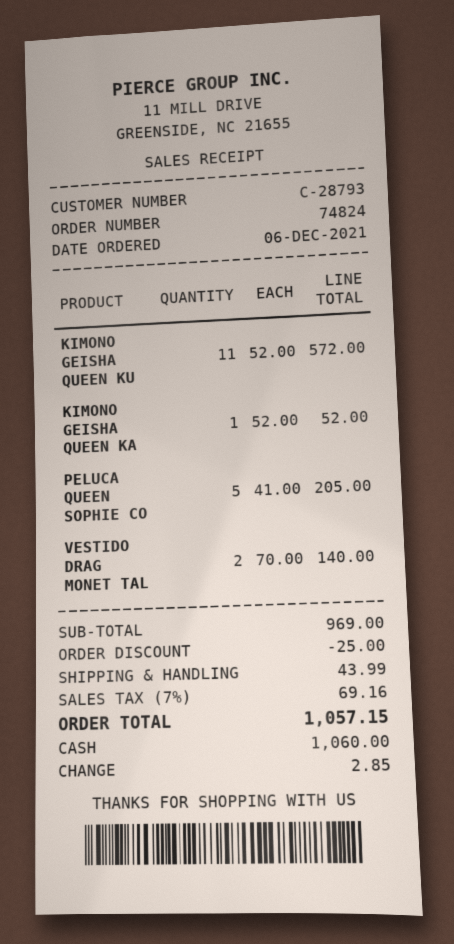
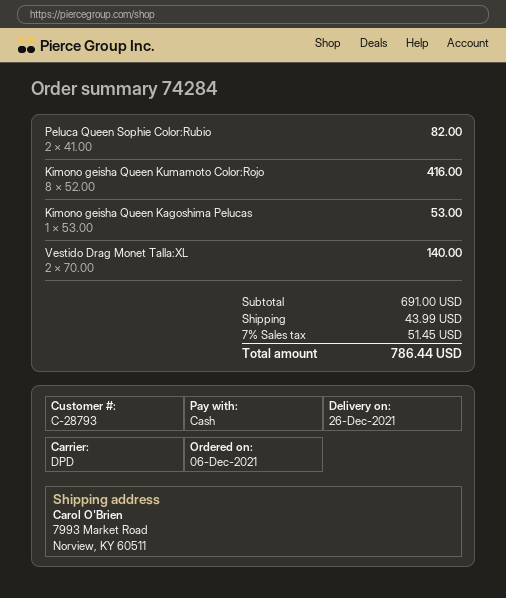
order number: 74824 -> 74284
KIMONO GEISHA QUEEN KU: 11 x 52.00 = 572.00 -> 8 x 52.00 = 416.00
KIMONO GEISHA QUEEN KA: 1 x 52.00 = 52.00 -> 1 x 53.00 = 53.00
PELUCA QUEEN SOPHIE CO: 5 x 41.00 = 205.00 -> 2 x 41.00 = 82.00
subtotal: 969.00 -> 691.00
discount: 25.00 -> none
tax: 7% = 69.16 -> 7% = 51.45
total: 1057.15 -> 786.44

